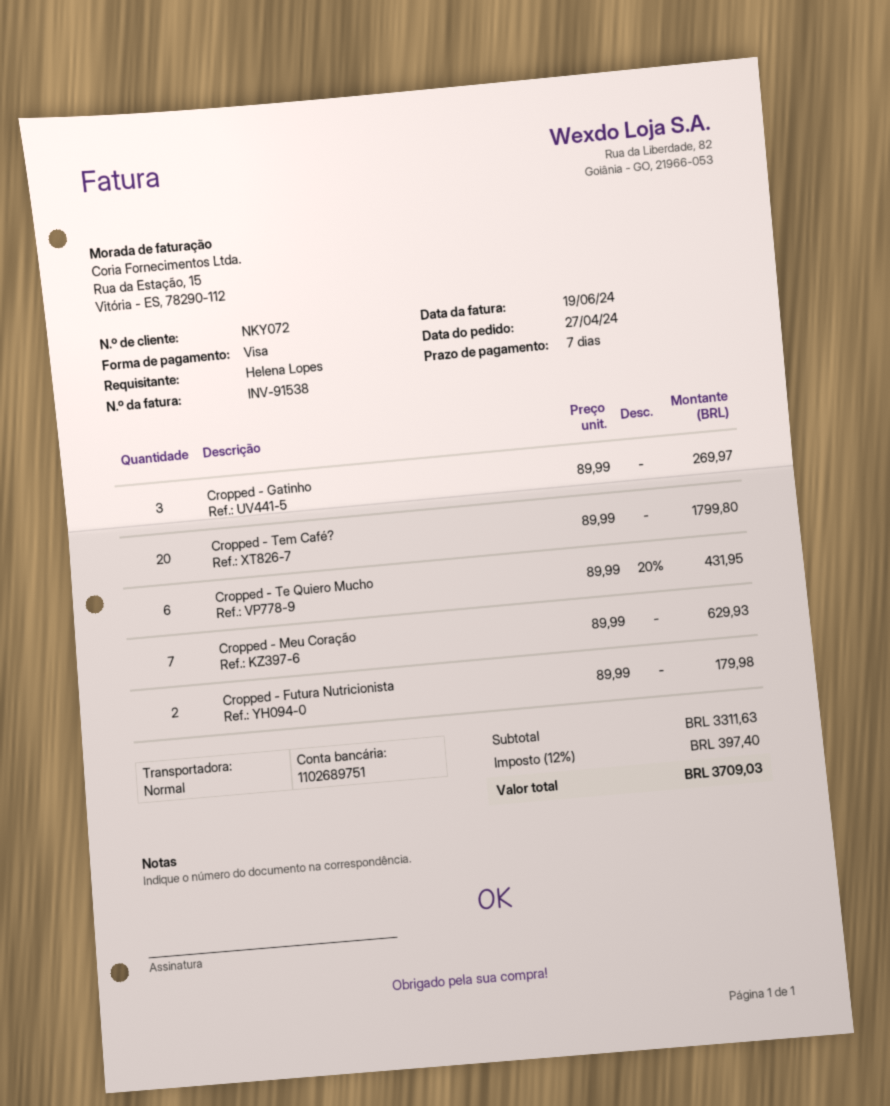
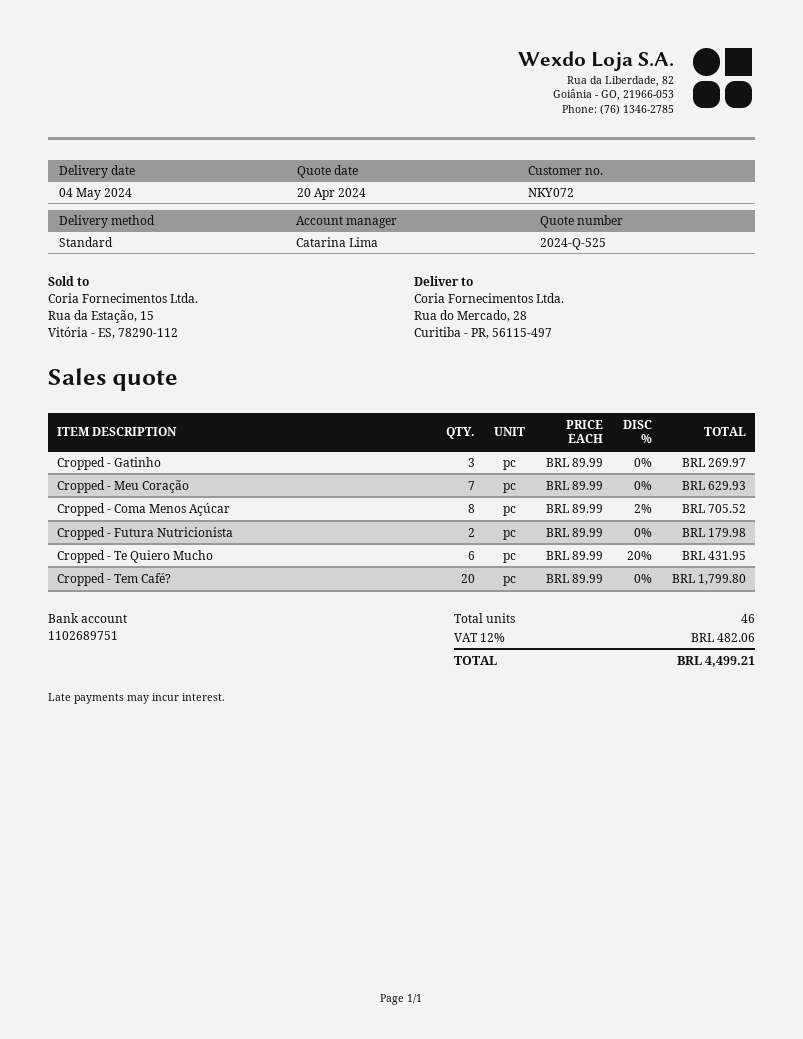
Cropped - Coma Menos Açúcar: none -> 8 x 89.99 - 2% = 705.52
tax: 12% = 397.40 -> 12% = 482.06
total: 3709.03 -> 4499.21

